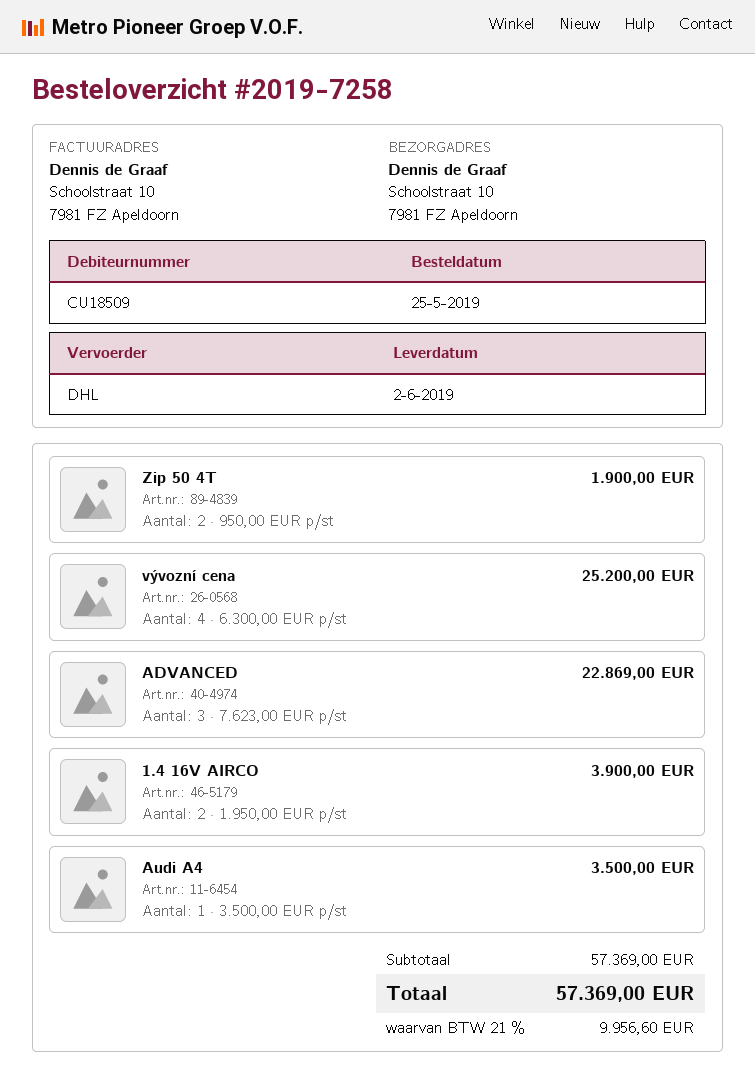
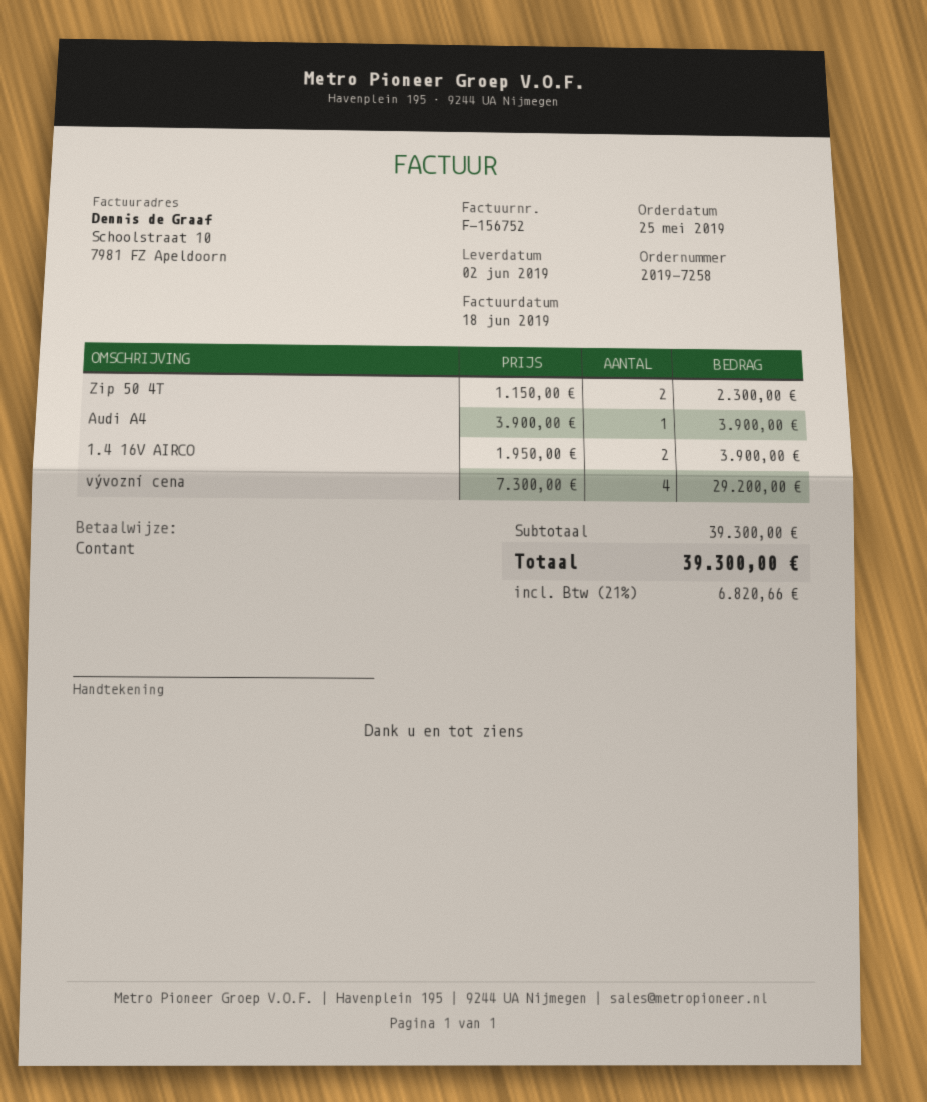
Zip 50 4T: 2 x 950.00 = 1900.00 -> 2 x 1150.00 = 2300.00
vývozní cena: 4 x 6300.00 = 25200.00 -> 4 x 7300.00 = 29200.00
ADVANCED: 3 x 7623.00 = 22869.00 -> none
Audi A4: 1 x 3500.00 = 3500.00 -> 1 x 3900.00 = 3900.00
subtotal: 57369.00 -> 39300.00
tax: 21% = 9956.60 -> 21% = 6820.66
total: 57369.00 -> 39300.00

